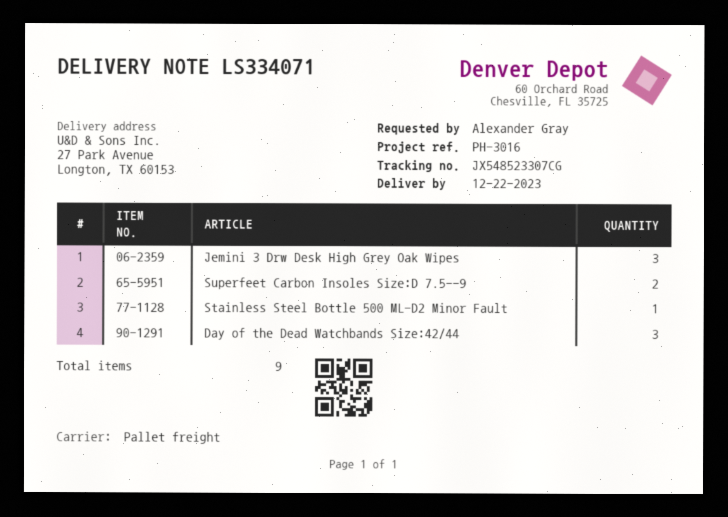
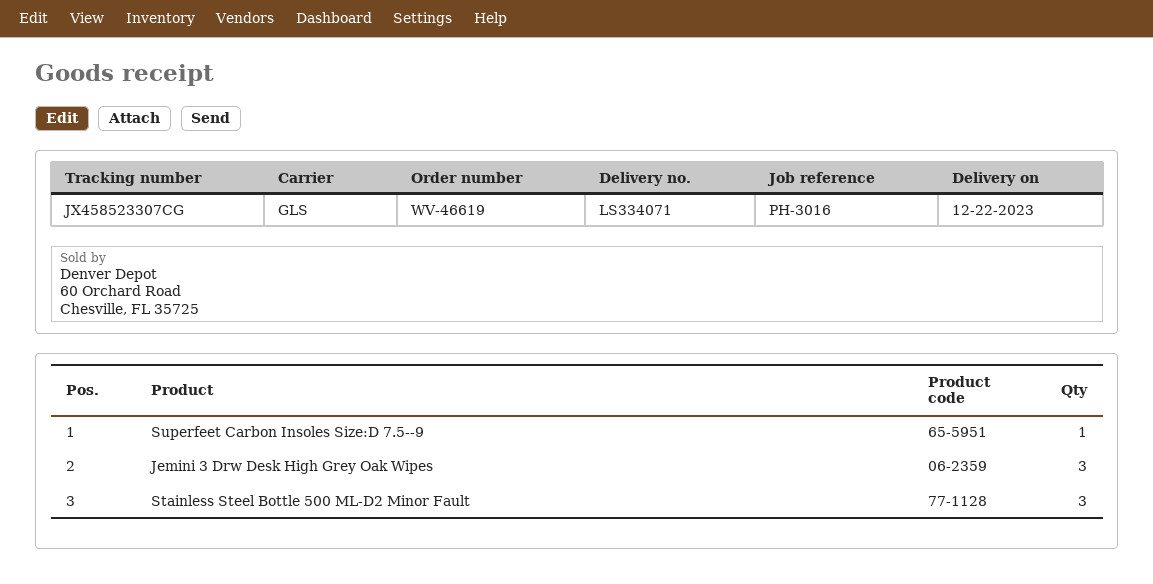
shipping method: pallet freight -> GLS
tracking number: JX548523307CG -> JX458523307CG
Superfeet Carbon Insoles Size:D 7.5--9: 2 -> 1
Stainless Steel Bottle 500 ML-D2 Minor Fault: 1 -> 3
Day of the Dead Watchbands Size:42/44: 3 -> none

